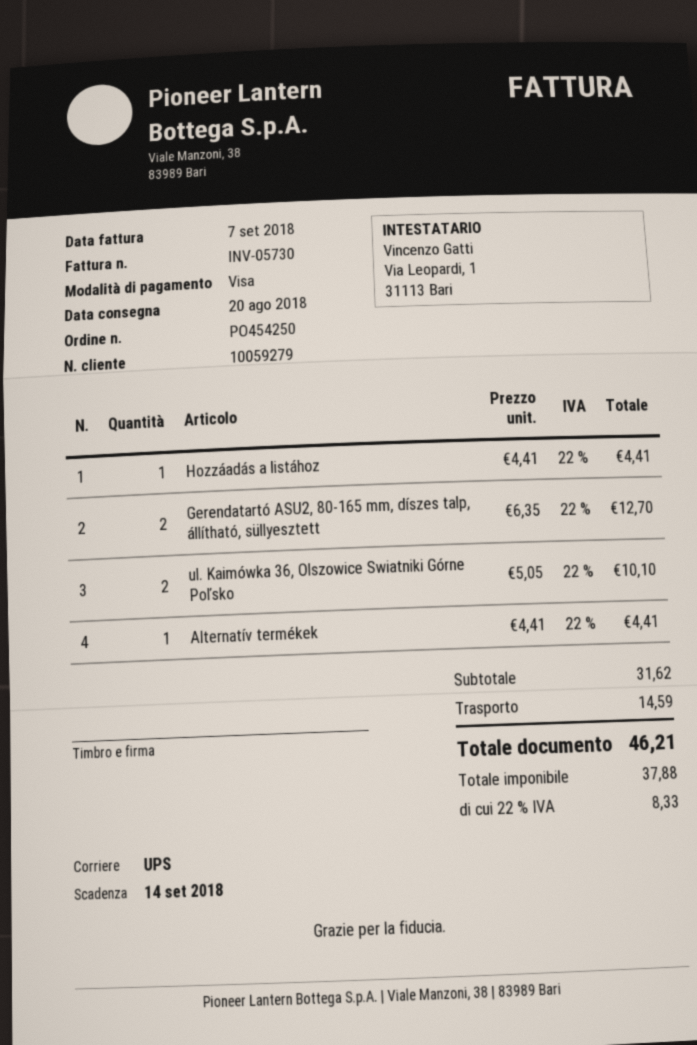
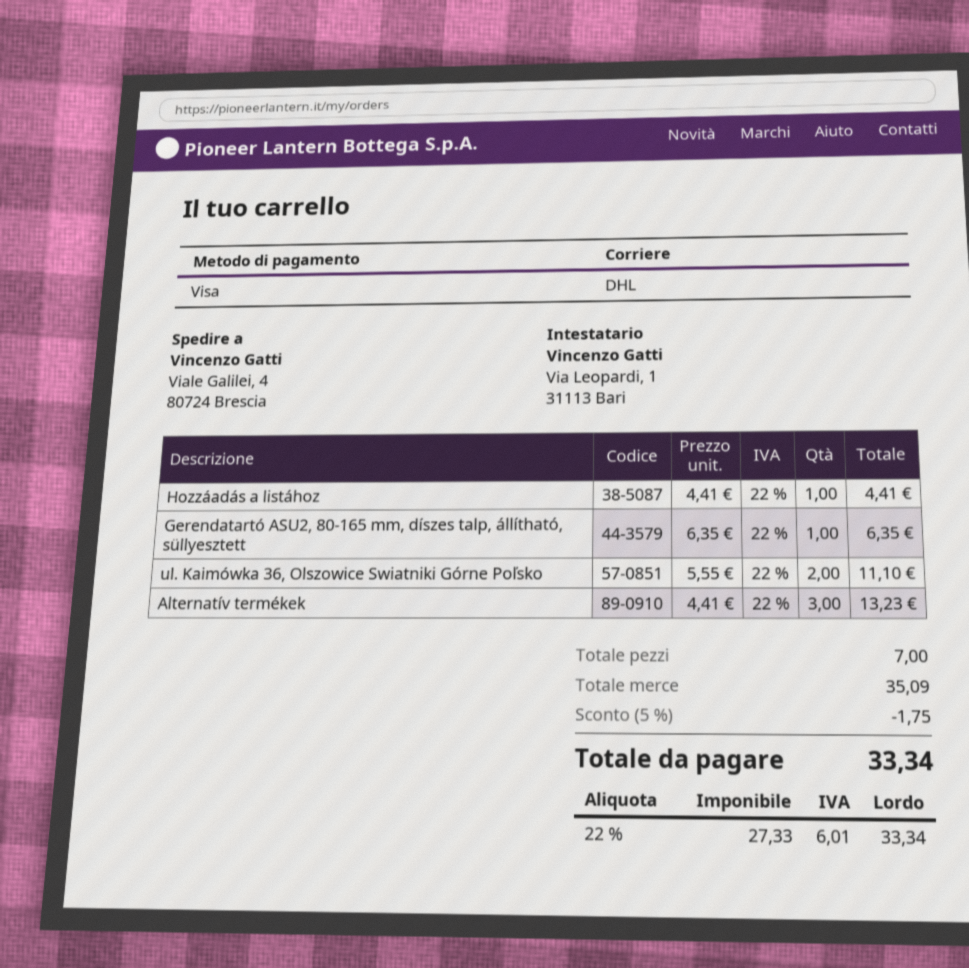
shipping method: UPS -> DHL
Gerendatartó ASU2, 80-165 mm, díszes talp, állítható, süllyesztett: 2 x 6.35 = 12.70 -> 1 x 6.35 = 6.35
ul. Kaimówka 36, Olszowice Swiatniki Górne Poľsko: 2 x 5.05 = 10.10 -> 2 x 5.55 = 11.10
Alternatív termékek: 1 x 4.41 = 4.41 -> 3 x 4.41 = 13.23
subtotal: 31.62 -> 35.09
discount: none -> 5% = 1.75
shipping: 14.59 -> none
net: 37.88 -> 27.33
tax: 22% = 8.33 -> 22% = 6.01
total: 46.21 -> 33.34

